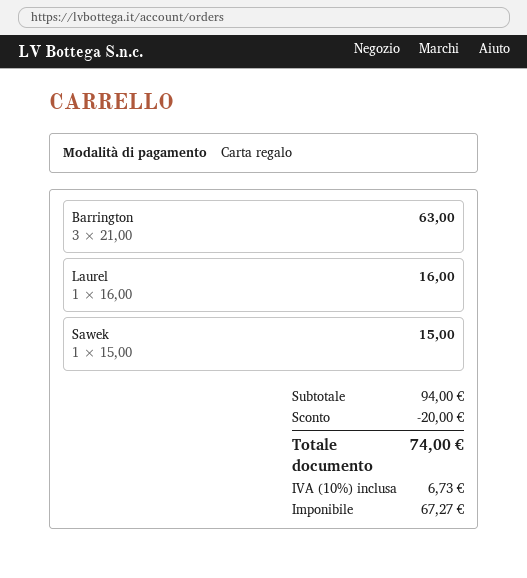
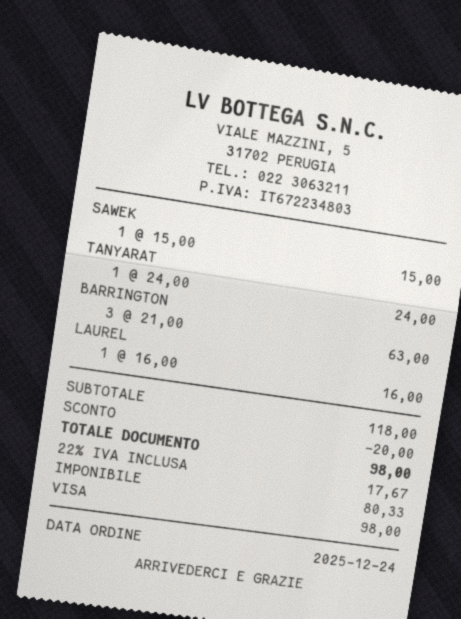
payment method: gift card -> Visa
TANYARAT: none -> 1 x 24.00 = 24.00
subtotal: 94.00 -> 118.00
net: 67.27 -> 80.33
tax: 10% = 6.73 -> 22% = 17.67
total: 74.00 -> 98.00

